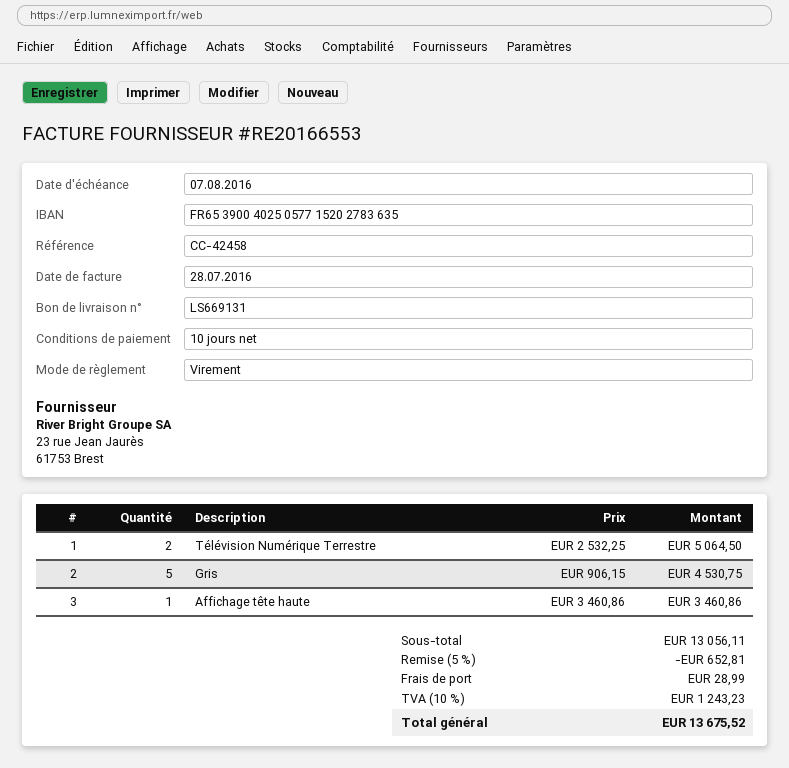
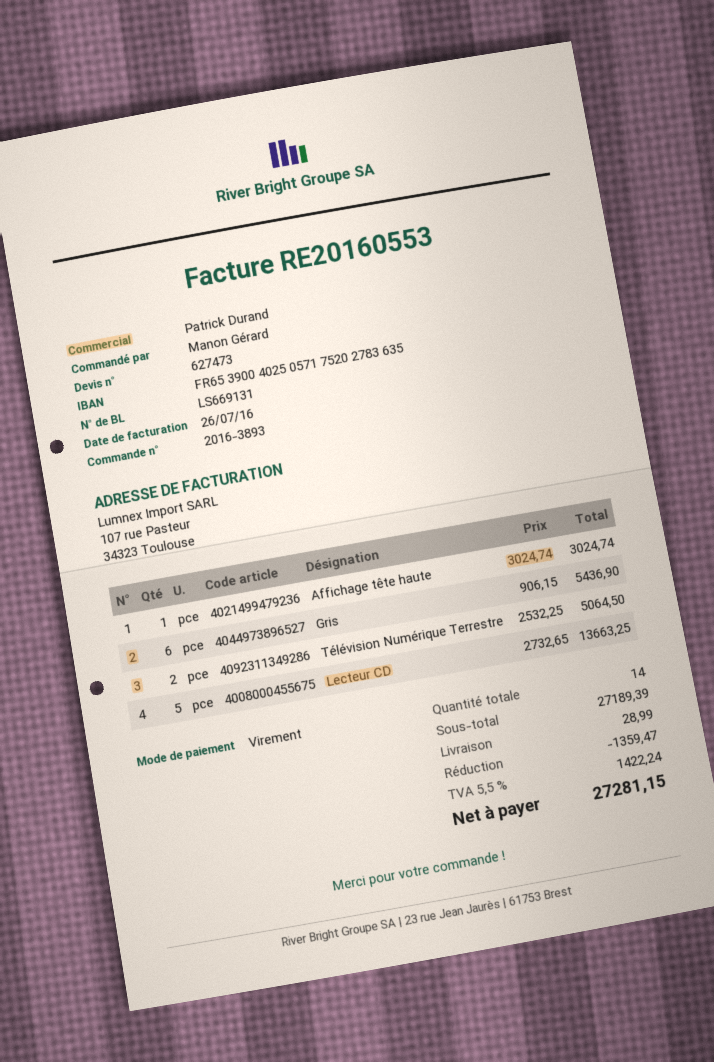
invoice number: RE20166553 -> RE20160553
invoice date: 2016-07-28 -> 2016-07-26
bank account: FR6539004025057715202783635 -> FR6539004025057175202783635
Gris: 5 x 906.15 = 4530.75 -> 6 x 906.15 = 5436.90
Affichage tête haute: 1 x 3460.86 = 3460.86 -> 1 x 3024.74 = 3024.74
Lecteur CD: none -> 5 x 2732.65 = 13663.25
subtotal: 13056.11 -> 27189.39
discount: 652.81 -> 1359.47
tax: 10% = 1243.23 -> 5.5% = 1422.24
total: 13675.52 -> 27281.15

